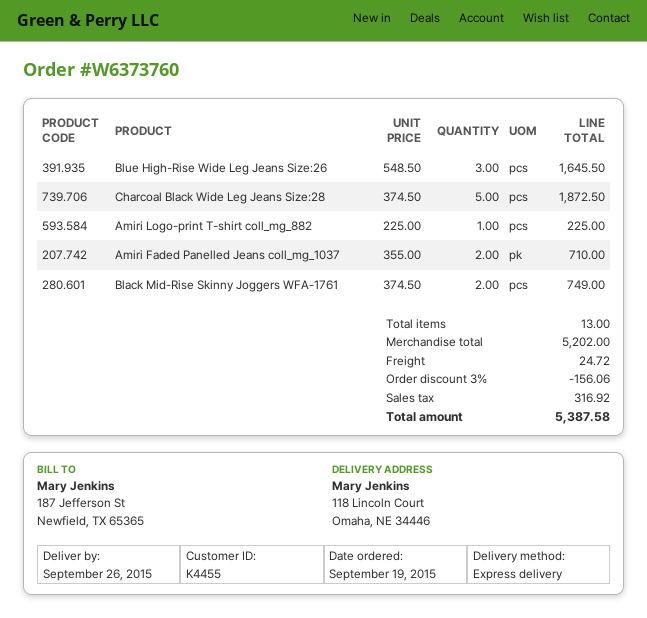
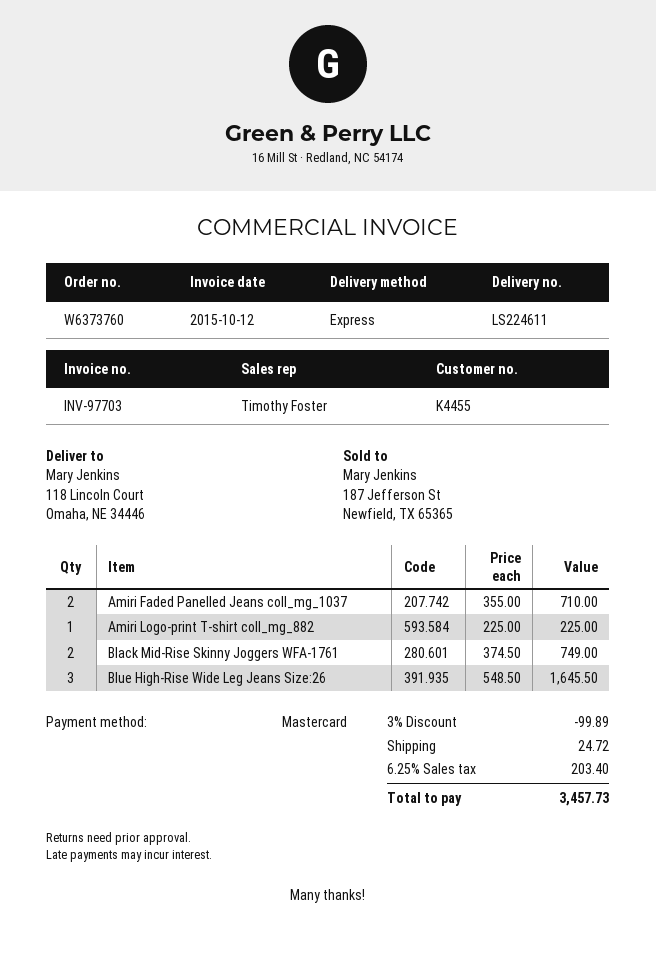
Charcoal Black Wide Leg Jeans Size:28: 5 x 374.50 = 1872.50 -> none
discount: 3% = 156.06 -> 3% = 99.89
tax: 316.92 -> 203.40
total: 5387.58 -> 3457.73

